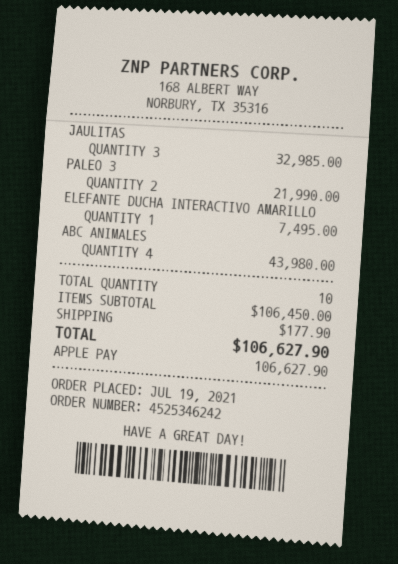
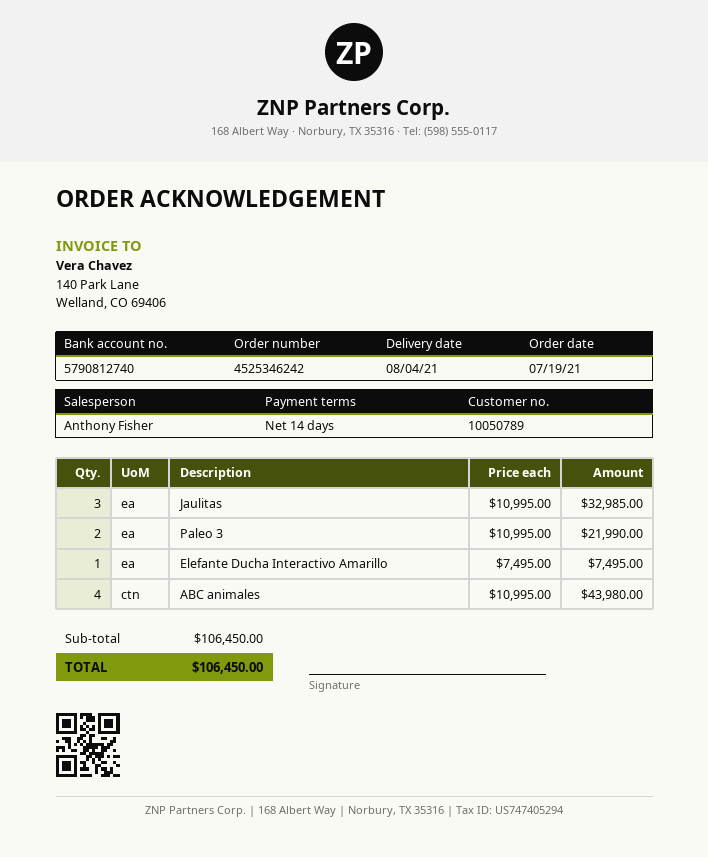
shipping: 177.90 -> none
total: 106627.90 -> 106450.00

